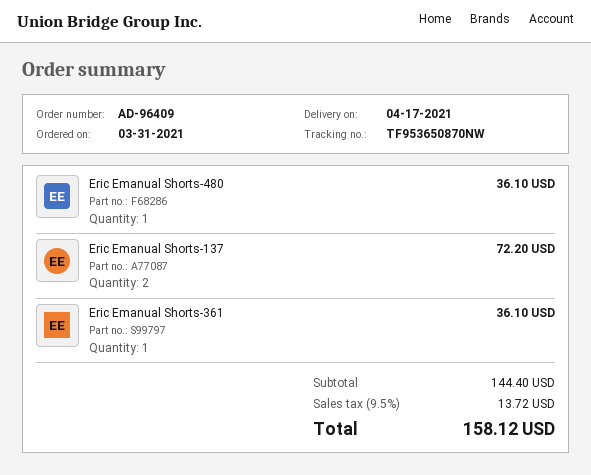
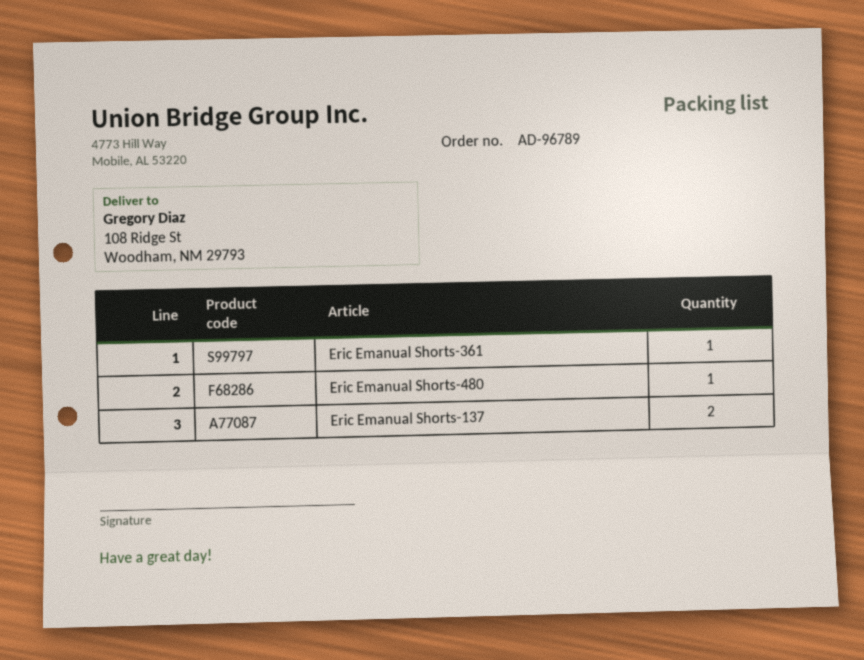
order number: AD-96409 -> AD-96789

